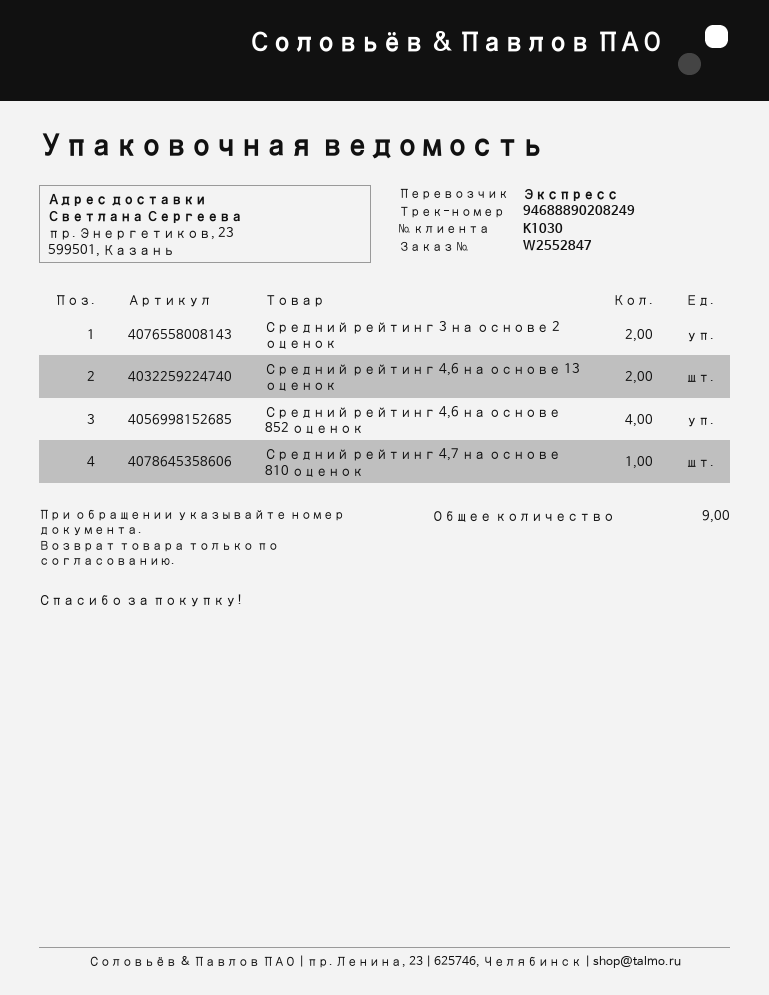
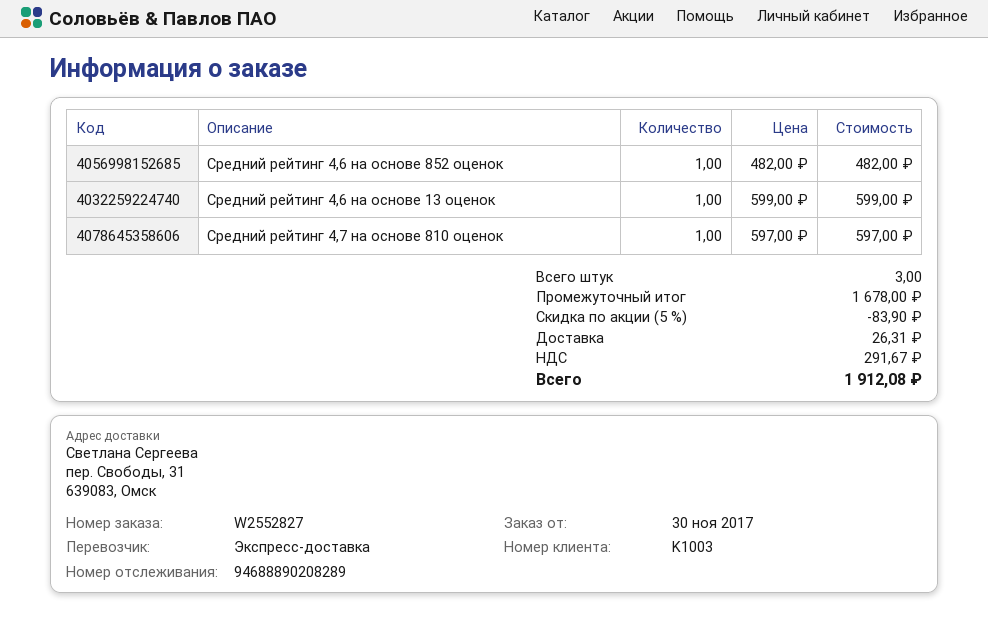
order number: W2552847 -> W2552827
customer number: K1030 -> K1003
tracking number: 94688890208249 -> 94688890208289
ship to: пр. Энергетиков, 23, 599501, Казань -> пер. Свободы, 31, 639083, Омск
Средний рейтинг 3 на основе 2 оценок: 2 -> none
Средний рейтинг 4,6 на основе 13 оценок: 2 -> 1
Средний рейтинг 4,6 на основе 852 оценок: 4 -> 1
total quantity: 9 -> 3

